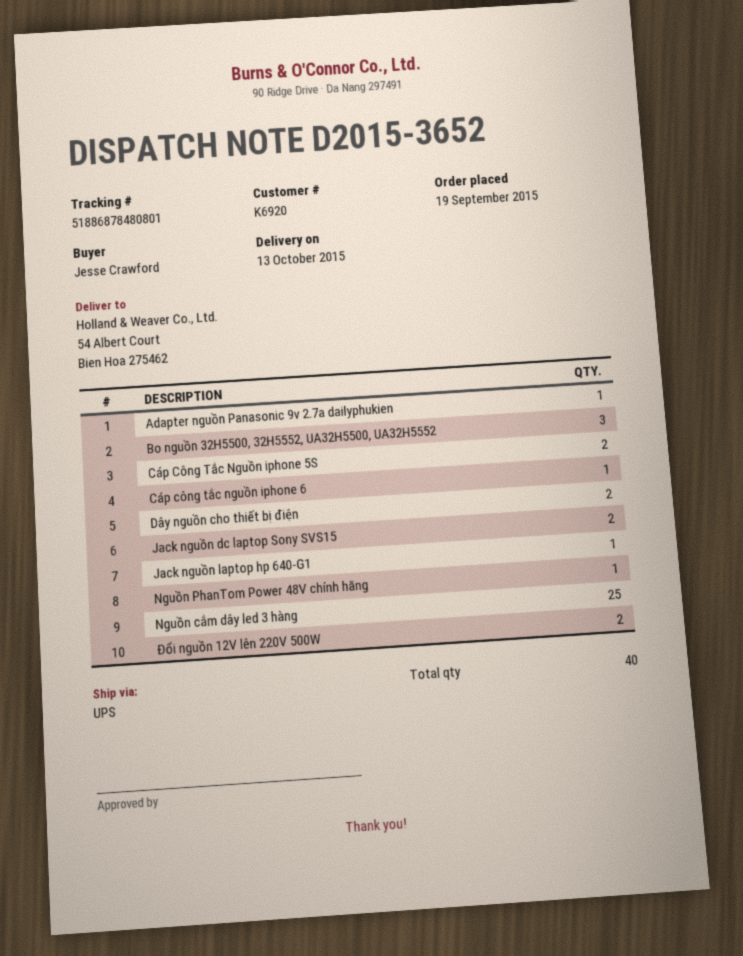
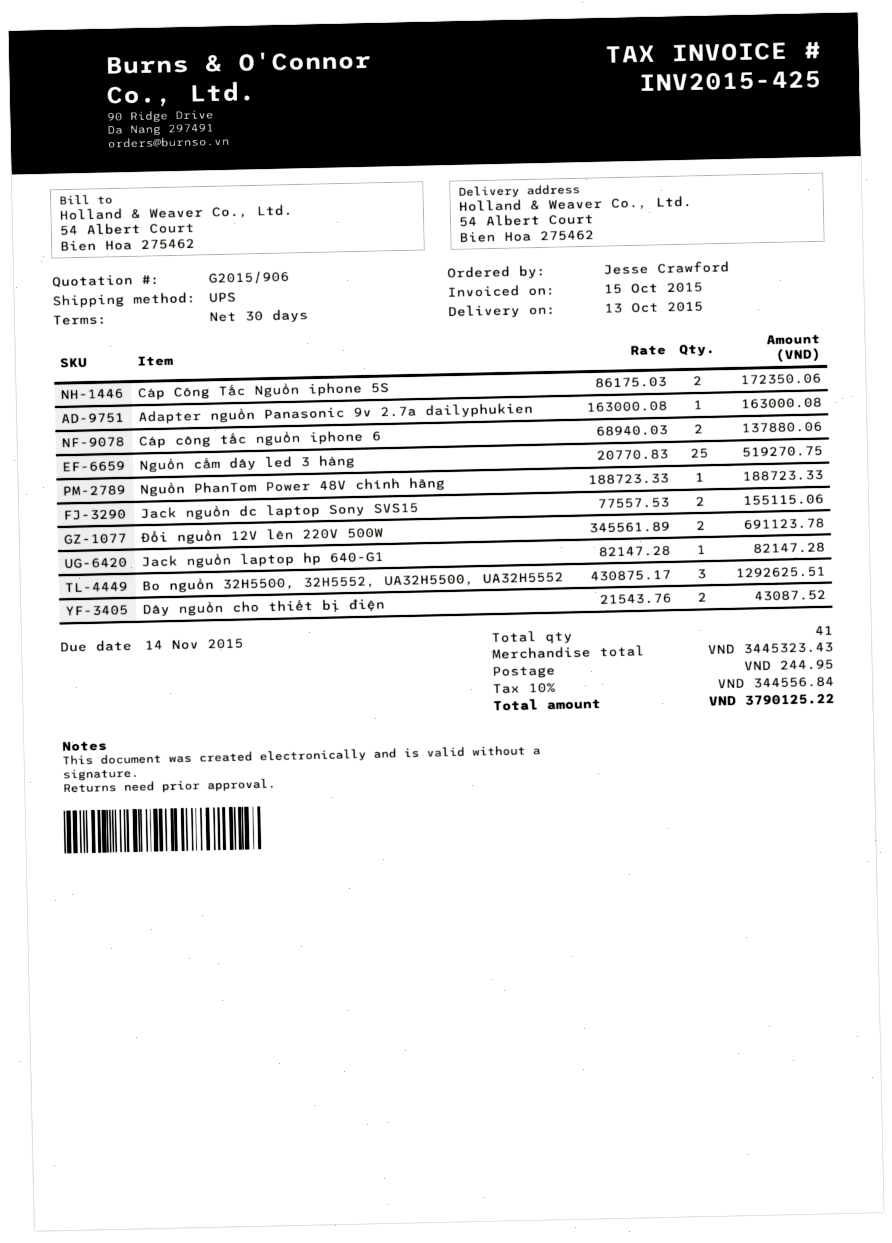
Cáp công tắc nguồn iphone 6: 1 -> 2
total quantity: 40 -> 41

